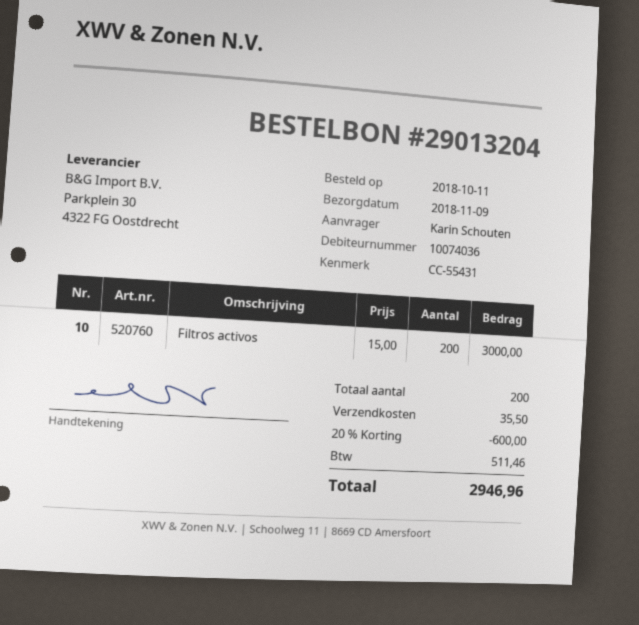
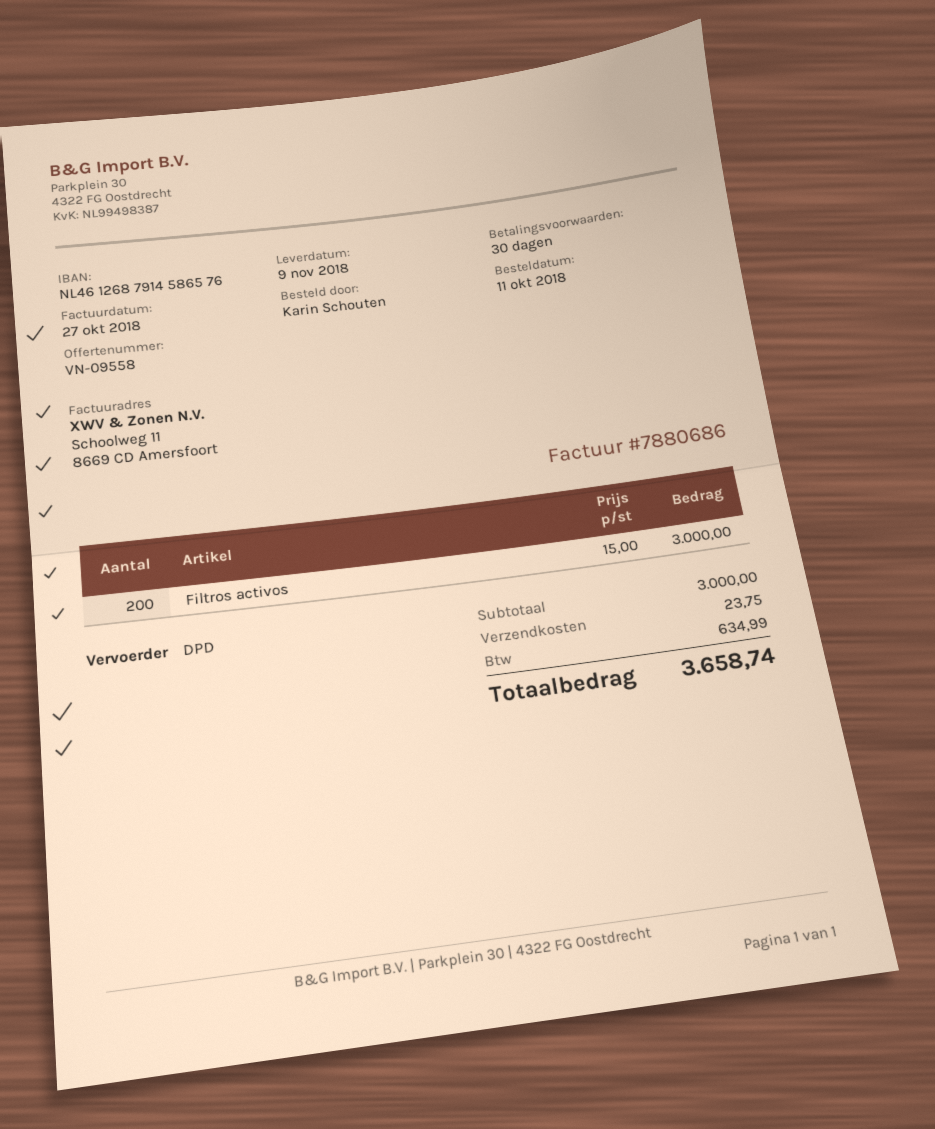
discount: 20% = 600.00 -> none
shipping: 35.50 -> 23.75
tax: 511.46 -> 634.99
total: 2946.96 -> 3658.74

